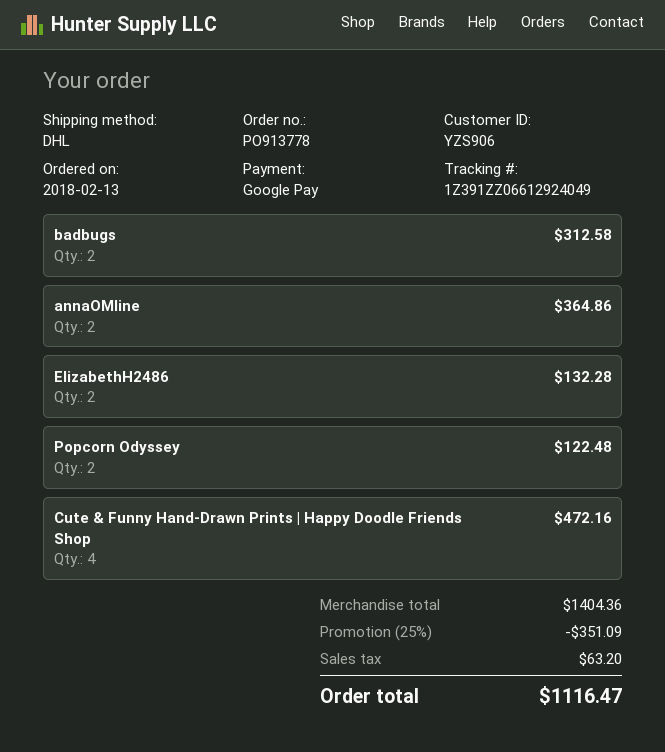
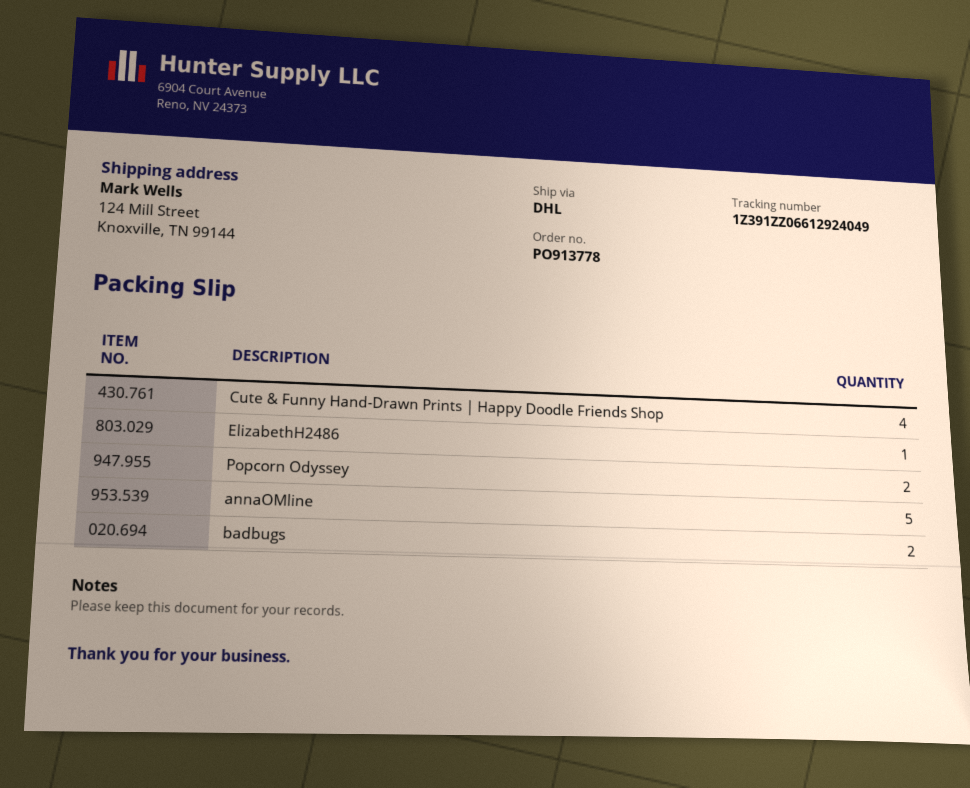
annaOMline: 2 -> 5
ElizabethH2486: 2 -> 1

